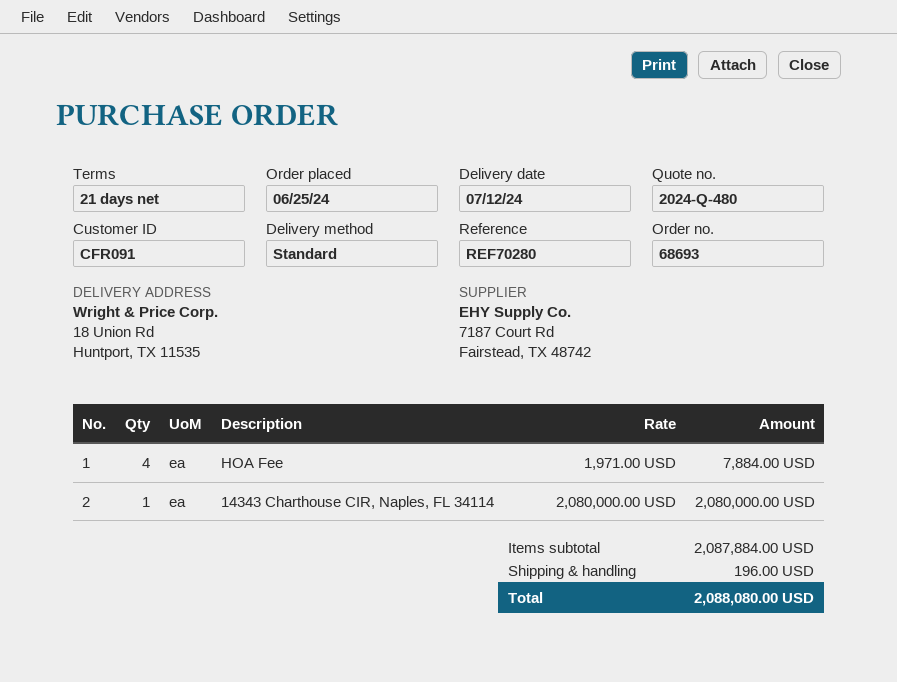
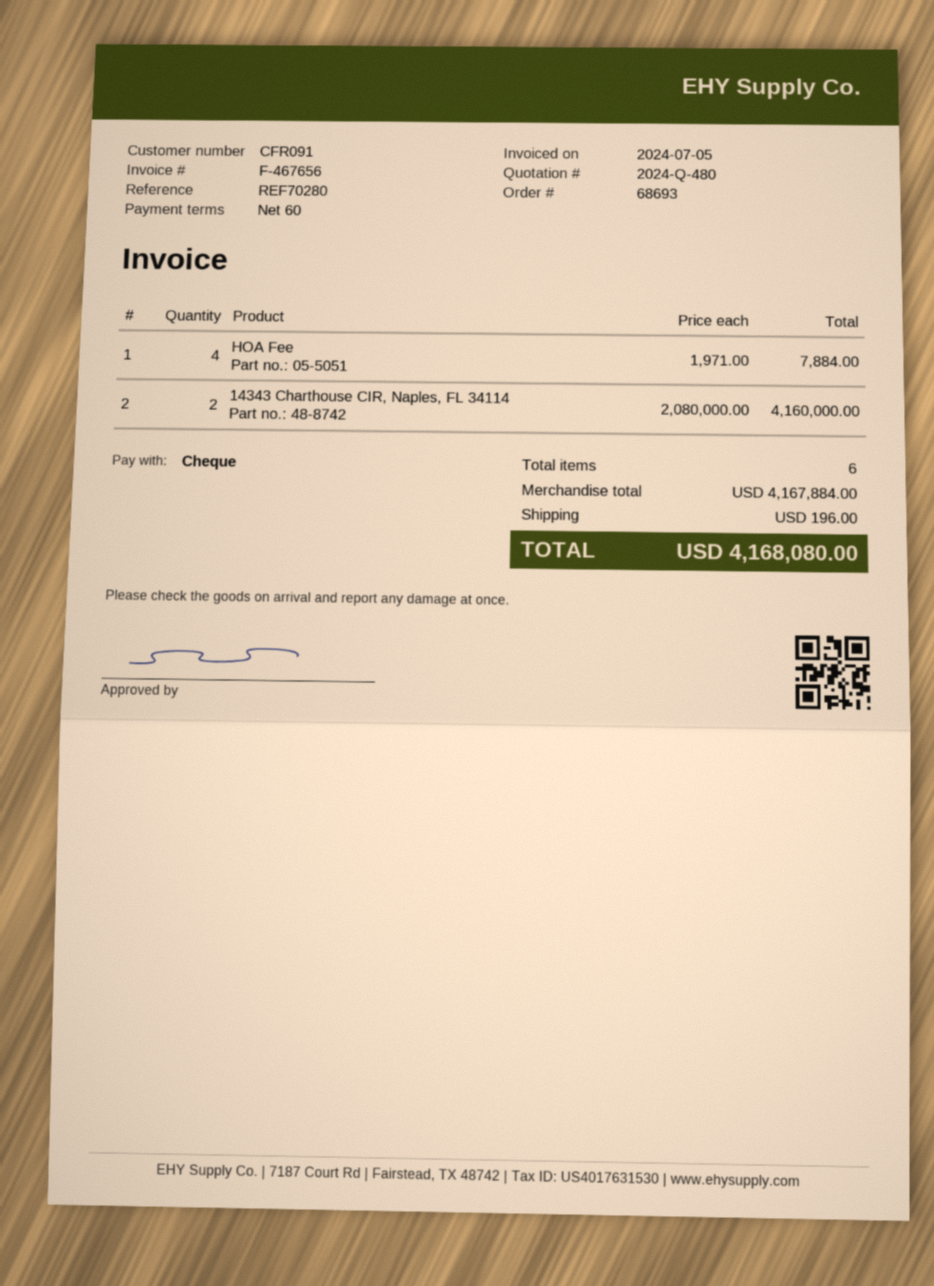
payment terms: 21 days -> 60 days
14343 Charthouse CIR, Naples, FL 34114: 1 x 2080000.00 = 2080000.00 -> 2 x 2080000.00 = 4160000.00
subtotal: 2087884.00 -> 4167884.00
total: 2088080.00 -> 4168080.00

